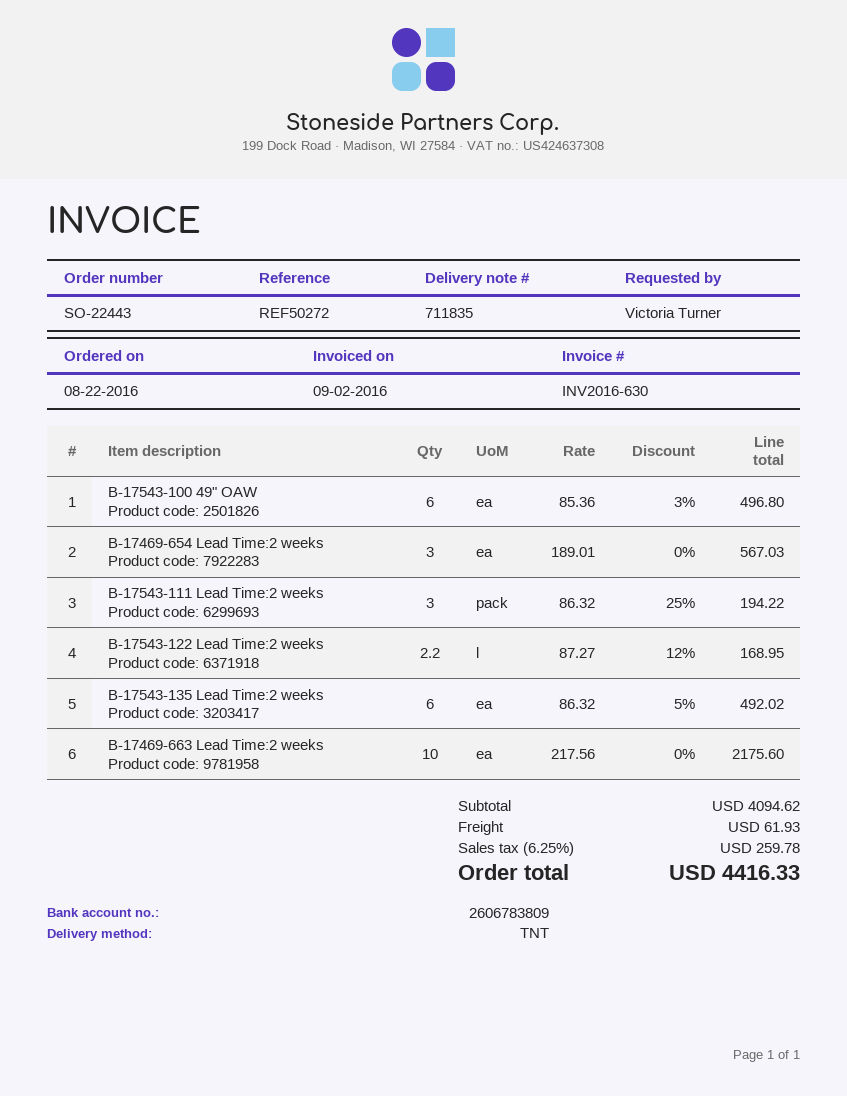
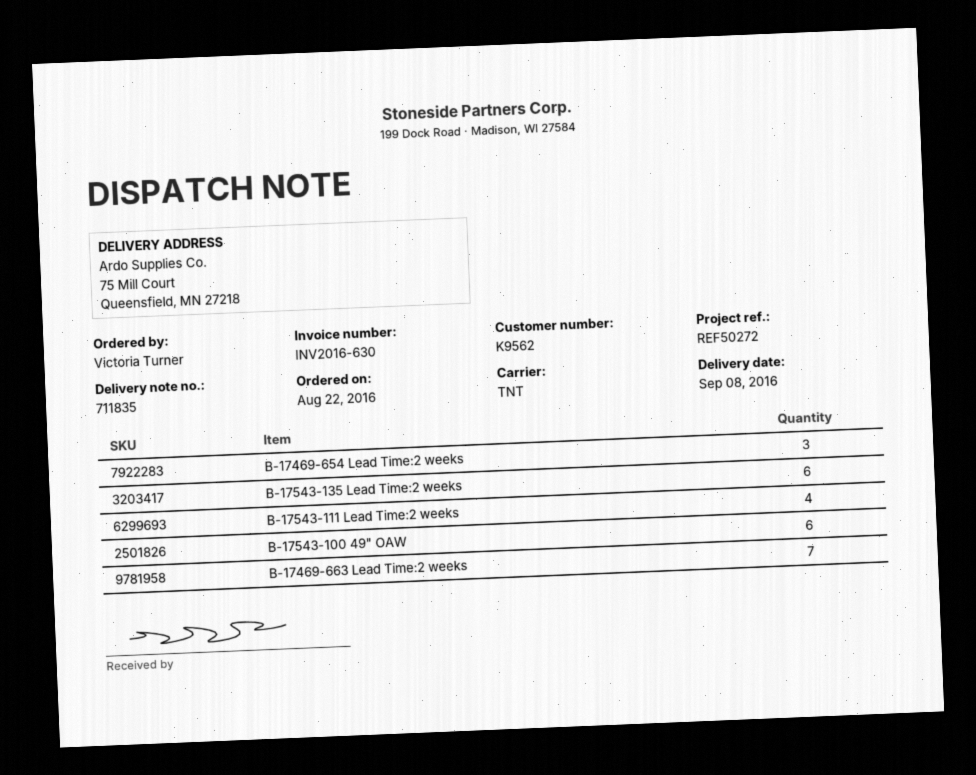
B-17543-111 Lead Time:2 weeks: 3 -> 4
B-17543-122 Lead Time:2 weeks: 2.2 -> none
B-17469-663 Lead Time:2 weeks: 10 -> 7

